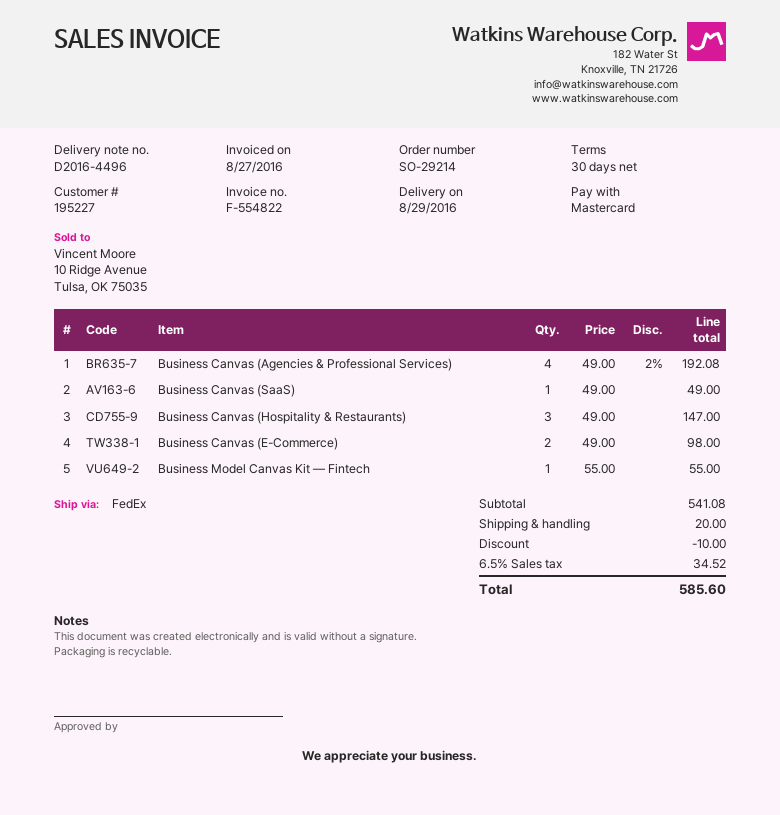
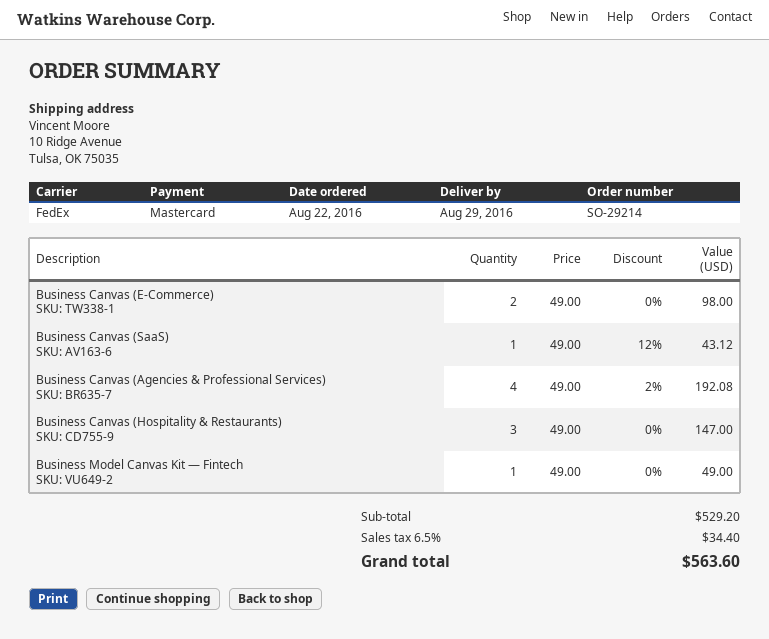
Business Canvas (SaaS): 1 x 49.00 = 49.00 -> 1 x 49.00 - 12% = 43.12
Business Model Canvas Kit — Fintech: 1 x 55.00 = 55.00 -> 1 x 49.00 = 49.00
subtotal: 541.08 -> 529.20
discount: 10.00 -> none
shipping: 20.00 -> none
tax: 6.5% = 34.52 -> 6.5% = 34.40
total: 585.60 -> 563.60

